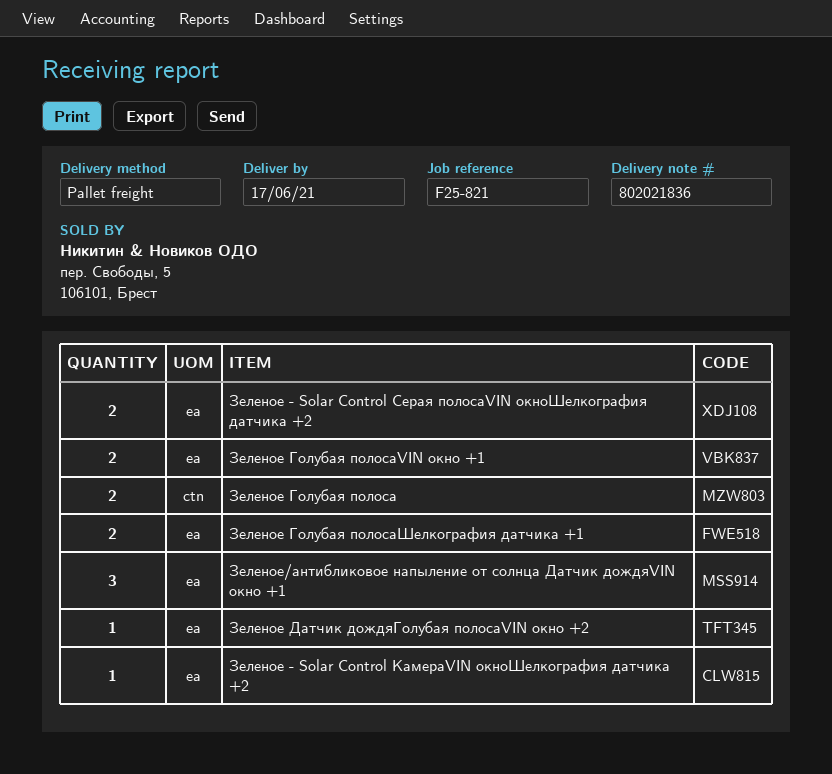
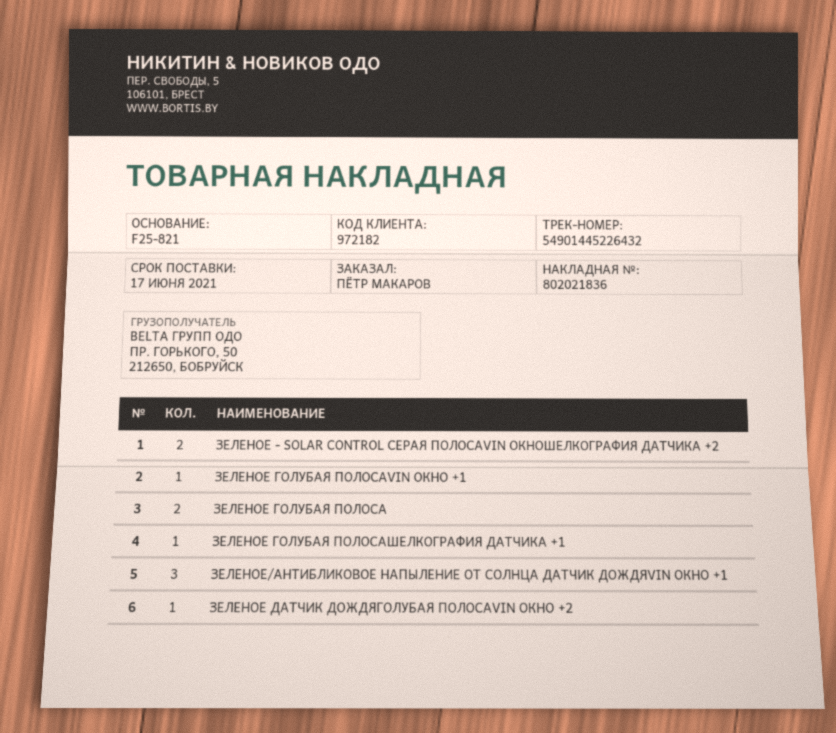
Зеленое Голубая полосаVIN окно +1: 2 -> 1
Зеленое Голубая полосаШелкография датчика +1: 2 -> 1
Зеленое - Solar Control КамераVIN окноШелкография датчика +2: 1 -> none

